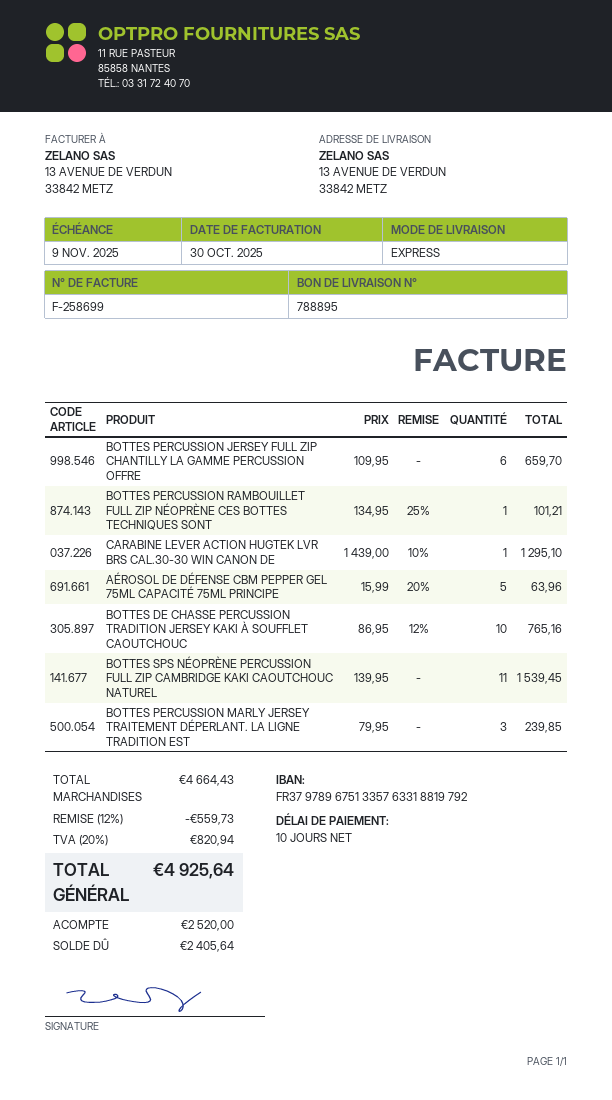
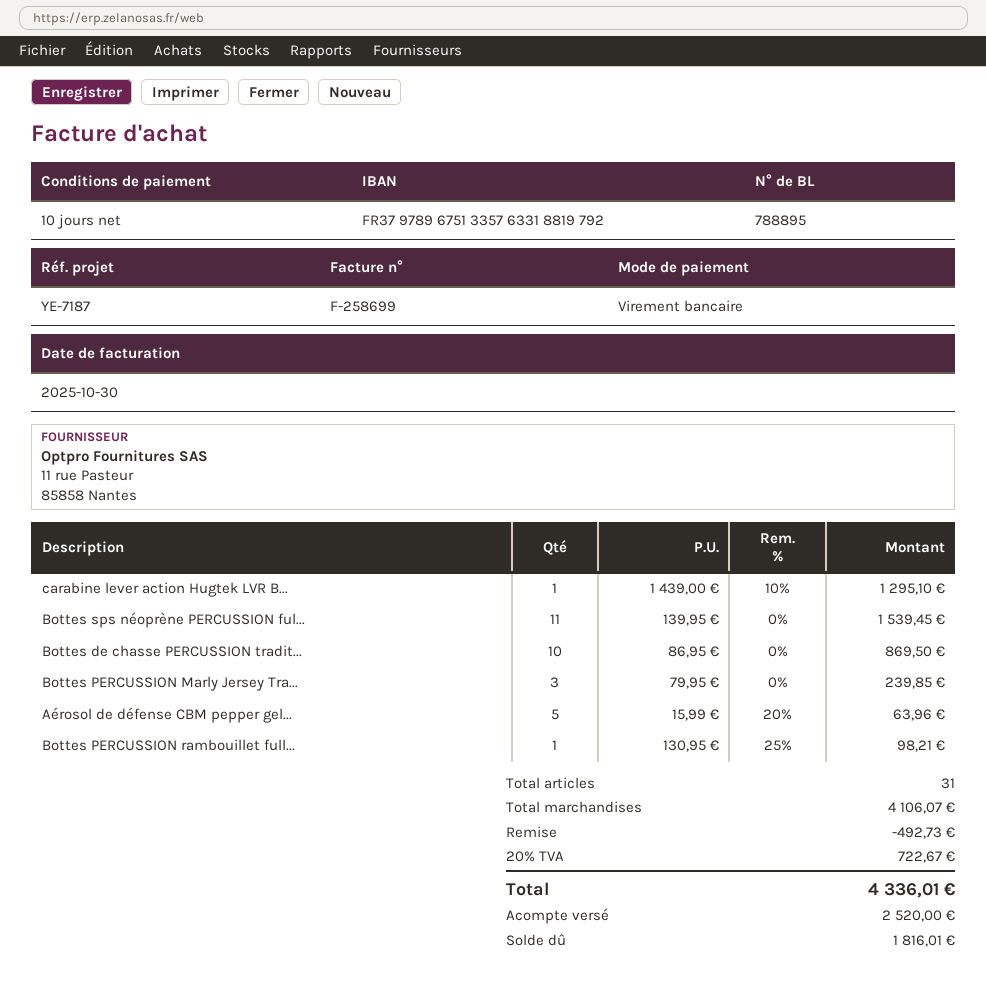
BOTTES PERCUSSION JERSEY FULL ZIP CHANTILLY LA GAMME PERCUSSION OFFRE: 6 x 109.95 = 659.70 -> none
BOTTES PERCUSSION RAMBOUILLET FULL ZIP NÉOPRÈNE CES BOTTES TECHNIQUES SONT: 1 x 134.95 - 25% = 101.21 -> 1 x 130.95 - 25% = 98.21
BOTTES DE CHASSE PERCUSSION TRADITION JERSEY KAKI À SOUFFLET CAOUTCHOUC: 10 x 86.95 - 12% = 765.16 -> 10 x 86.95 = 869.50
subtotal: 4664.43 -> 4106.07
discount: 559.73 -> 492.73
tax: 20% = 820.94 -> 20% = 722.67
total: 4925.64 -> 4336.01
balance: 2405.64 -> 1816.01

